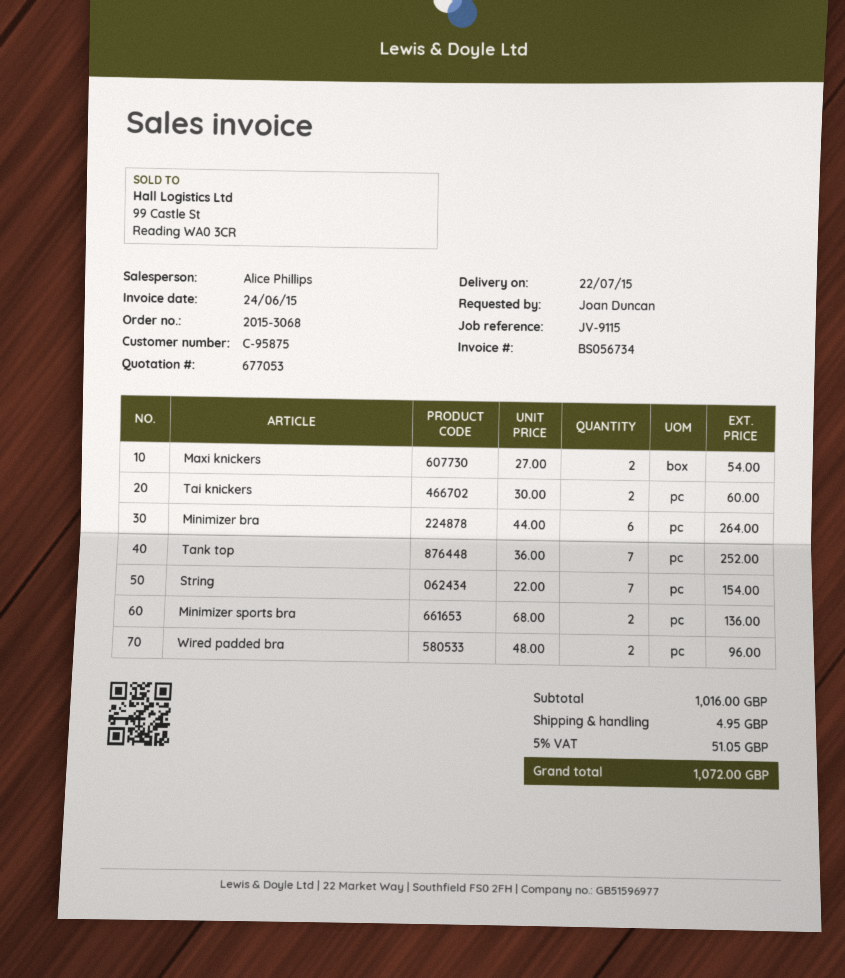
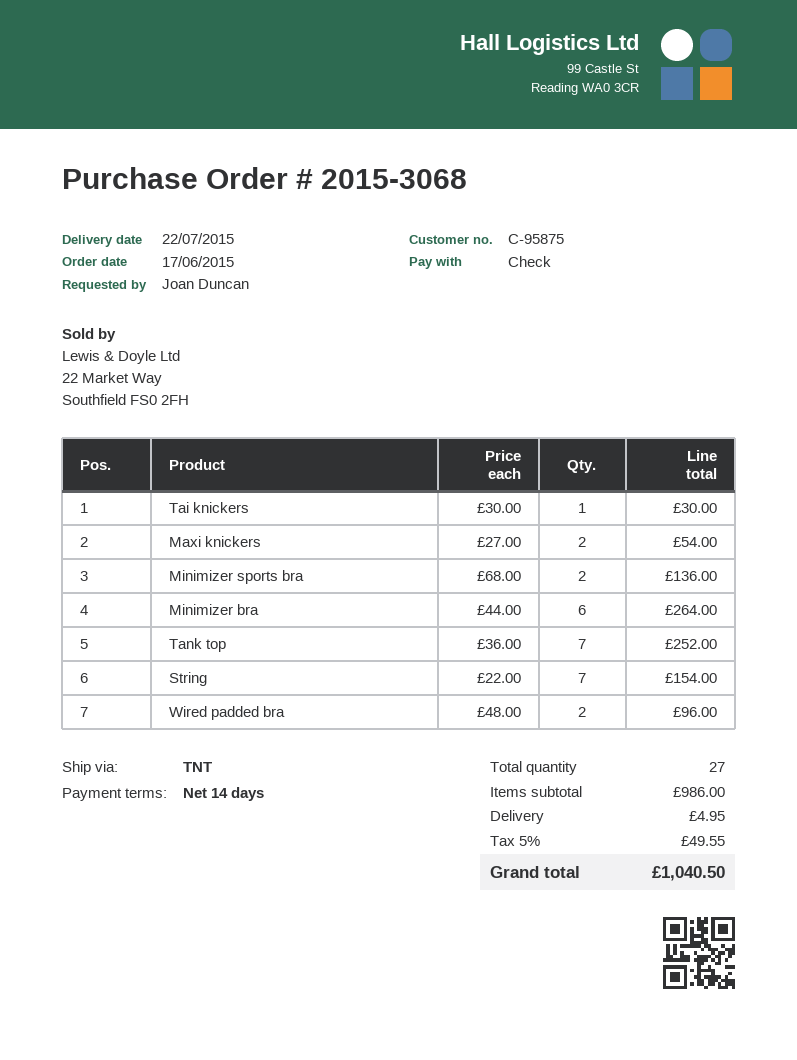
Tai knickers: 2 x 30.00 = 60.00 -> 1 x 30.00 = 30.00
subtotal: 1016.00 -> 986.00
tax: 5% = 51.05 -> 5% = 49.55
total: 1072.00 -> 1040.50

